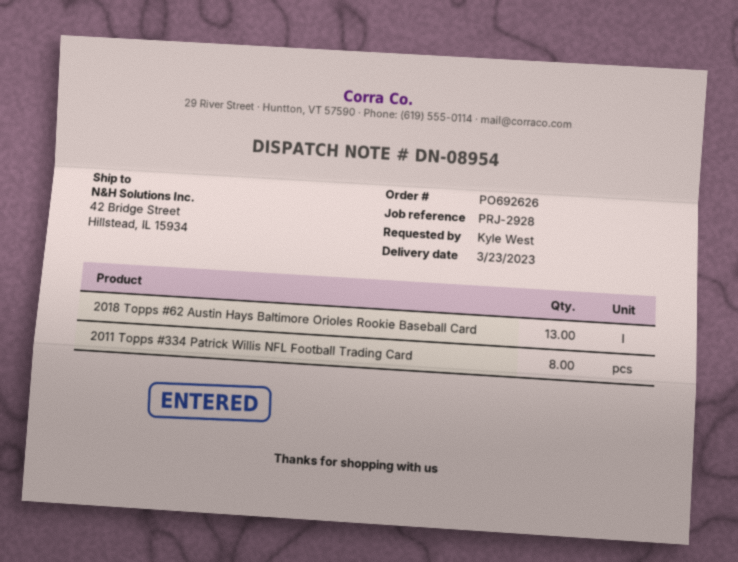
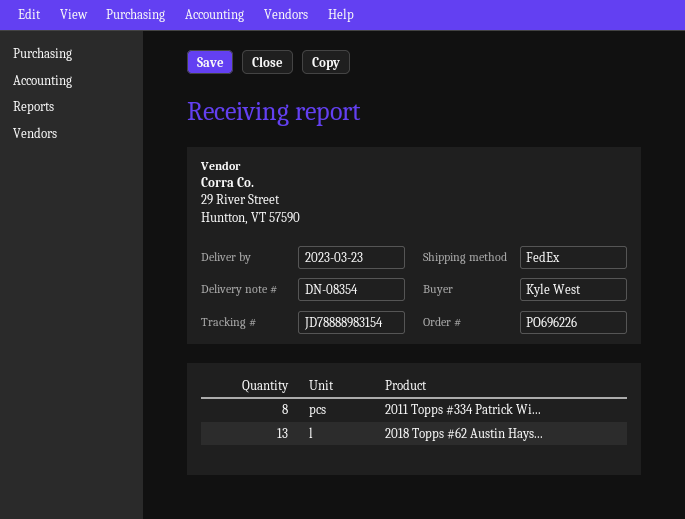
order number: PO692626 -> PO696226
delivery note number: DN-08954 -> DN-08354

